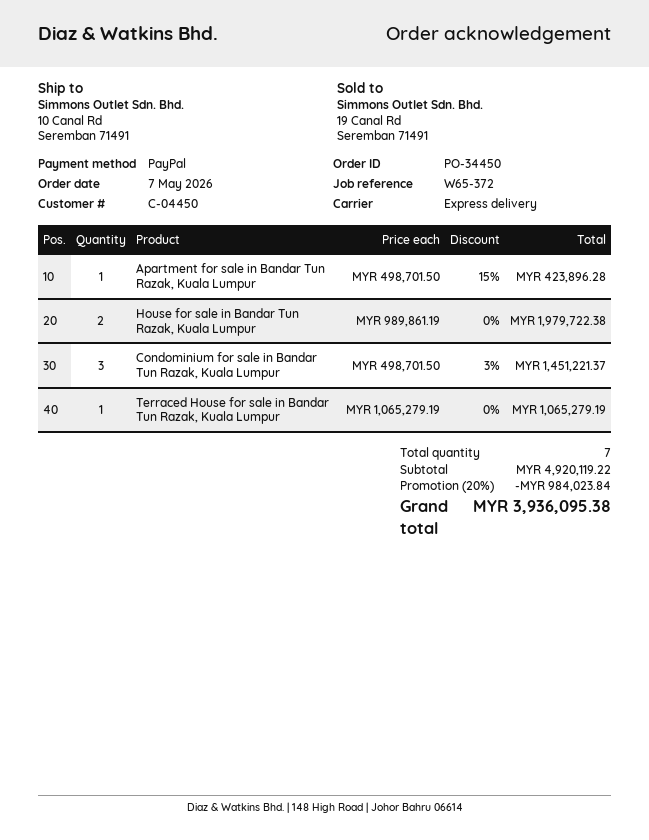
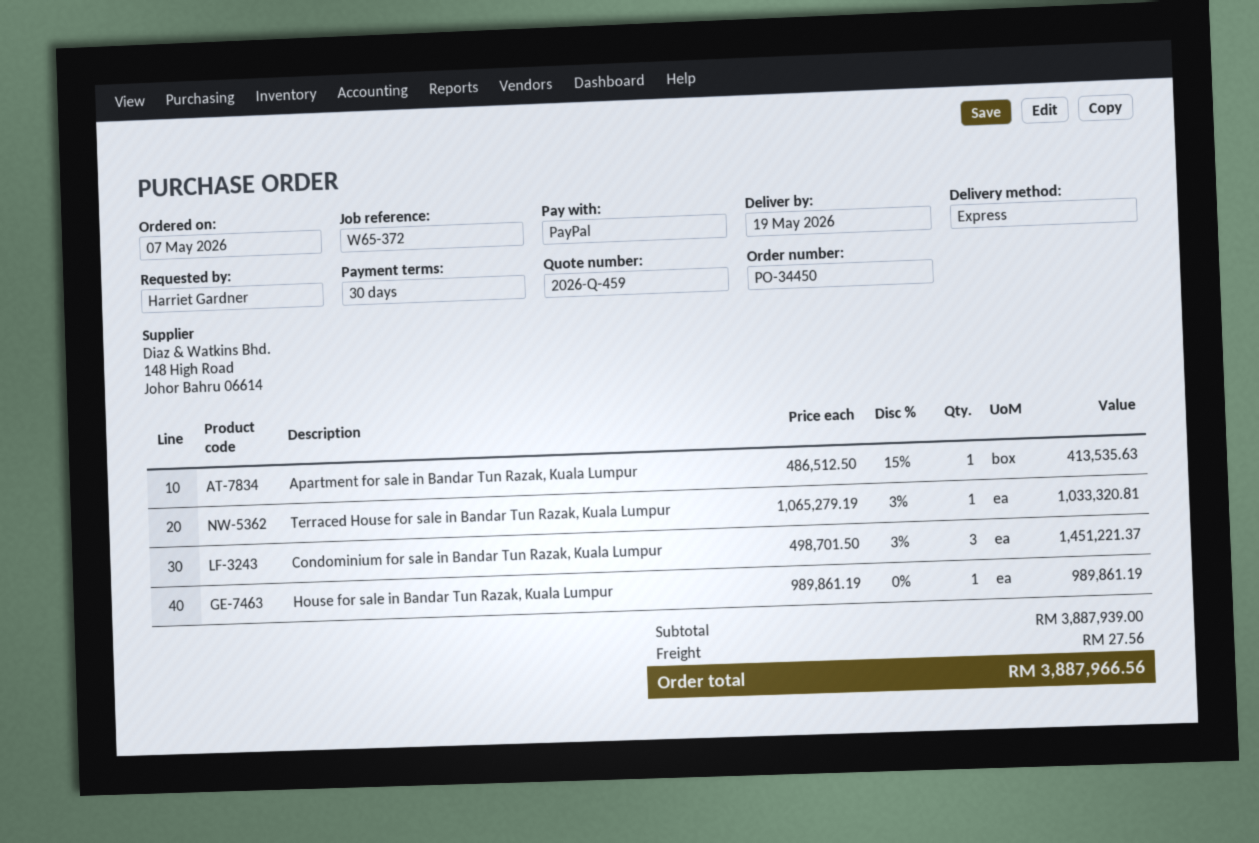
Apartment for sale in Bandar Tun Razak, Kuala Lumpur: 1 x 498701.50 - 15% = 423896.28 -> 1 x 486512.50 - 15% = 413535.63
House for sale in Bandar Tun Razak, Kuala Lumpur: 2 x 989861.19 = 1979722.38 -> 1 x 989861.19 = 989861.19
Terraced House for sale in Bandar Tun Razak, Kuala Lumpur: 1 x 1065279.19 = 1065279.19 -> 1 x 1065279.19 - 3% = 1033320.81
subtotal: 4920119.22 -> 3887939.00
discount: 20% = 984023.84 -> none
shipping: none -> 27.56
total: 3936095.38 -> 3887966.56

